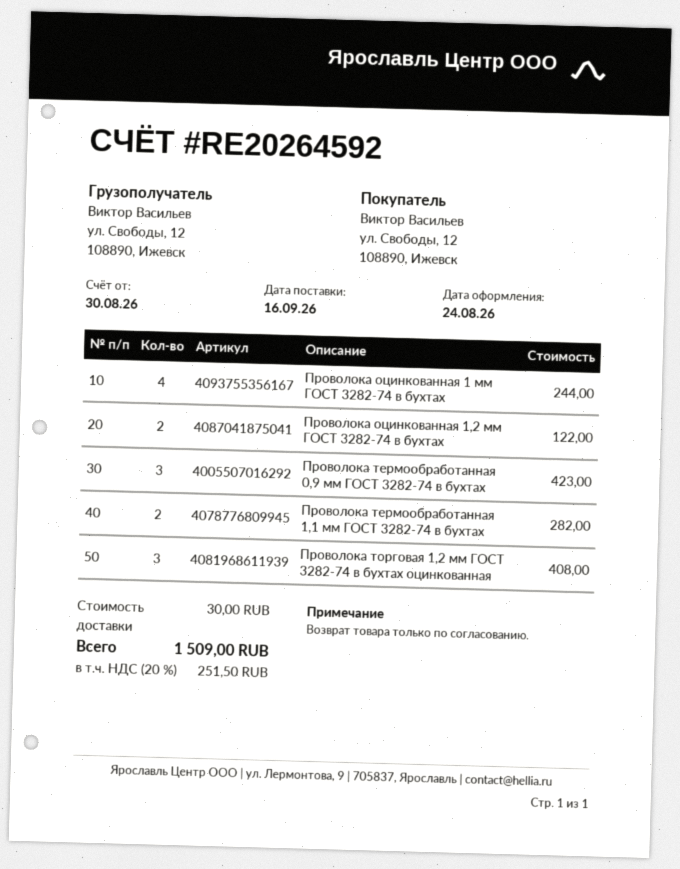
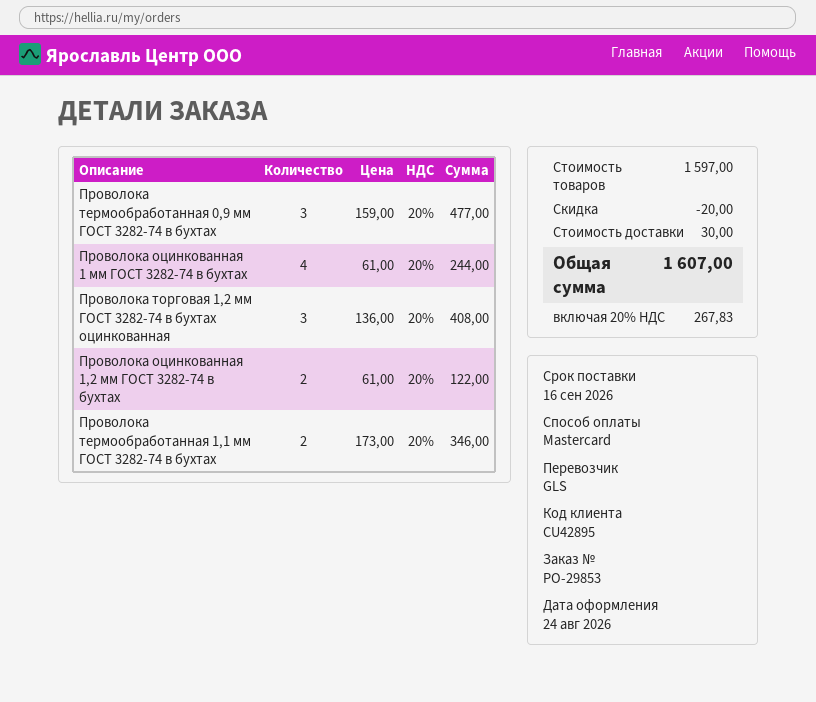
Проволока термообработанная 0,9 мм ГОСТ 3282-74 в бухтах: 3 for 423.00 -> 3 for 477.00
Проволока термообработанная 1,1 мм ГОСТ 3282-74 в бухтах: 2 for 282.00 -> 2 for 346.00
discount: none -> 20.00
tax: 20% = 251.50 -> 20% = 267.83
total: 1509.00 -> 1607.00

